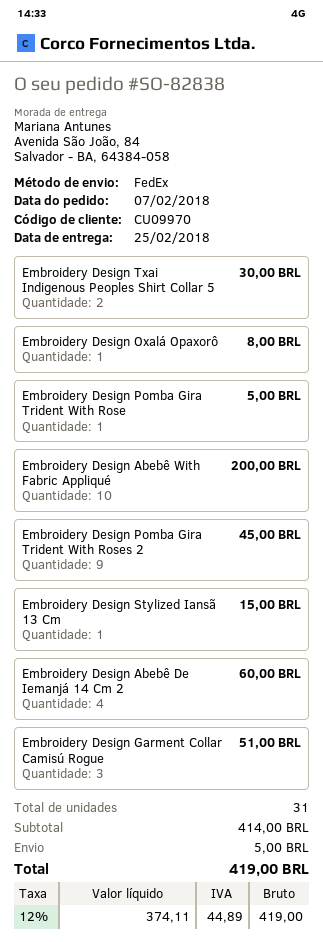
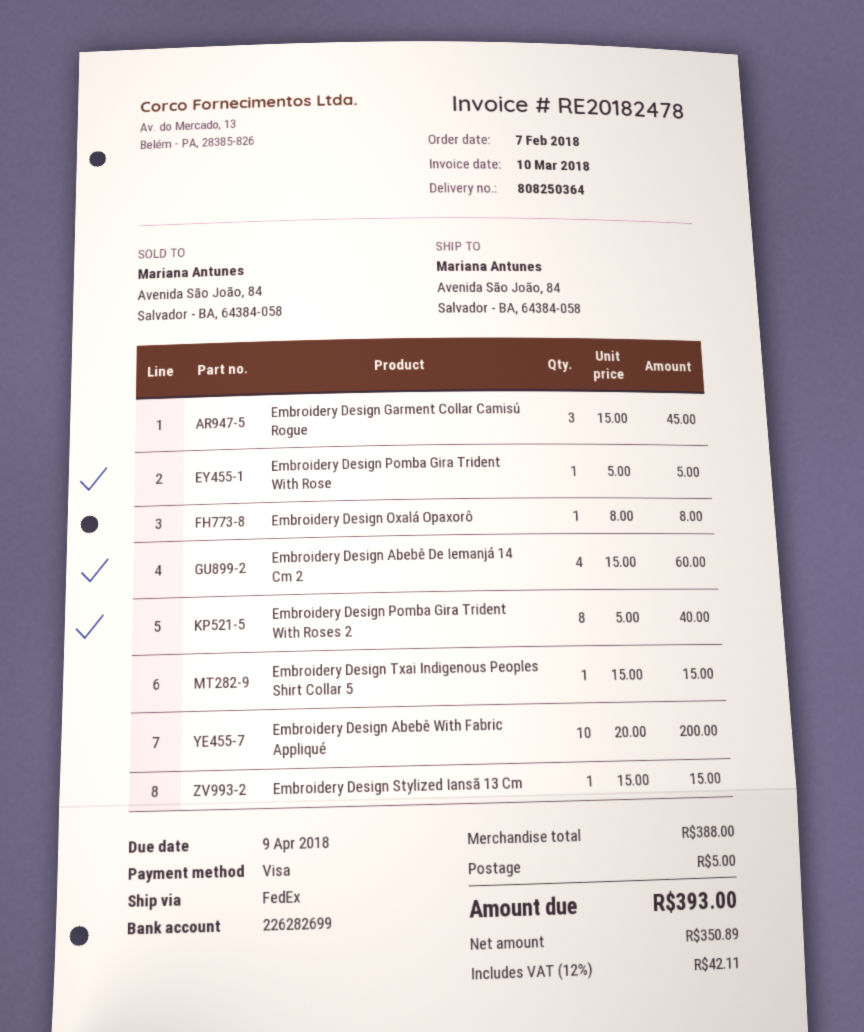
Embroidery Design Txai Indigenous Peoples Shirt Collar 5: 2 for 30.00 -> 1 for 15.00
Embroidery Design Pomba Gira Trident With Roses 2: 9 for 45.00 -> 8 for 40.00
Embroidery Design Garment Collar Camisú Rogue: 3 for 51.00 -> 3 for 45.00
subtotal: 414.00 -> 388.00
net: 374.11 -> 350.89
tax: 12% = 44.89 -> 12% = 42.11
total: 419.00 -> 393.00

